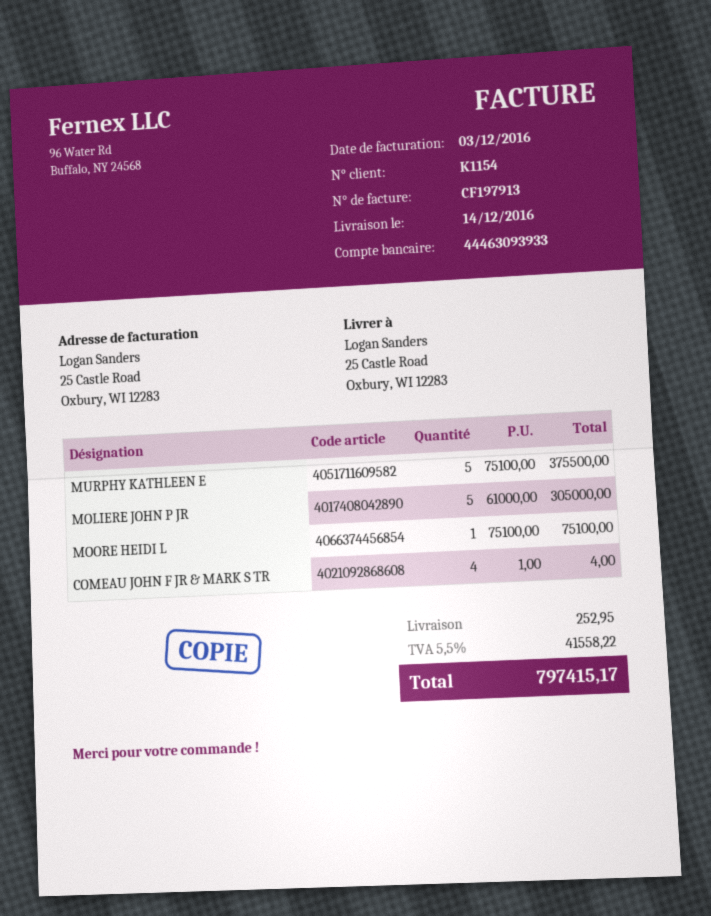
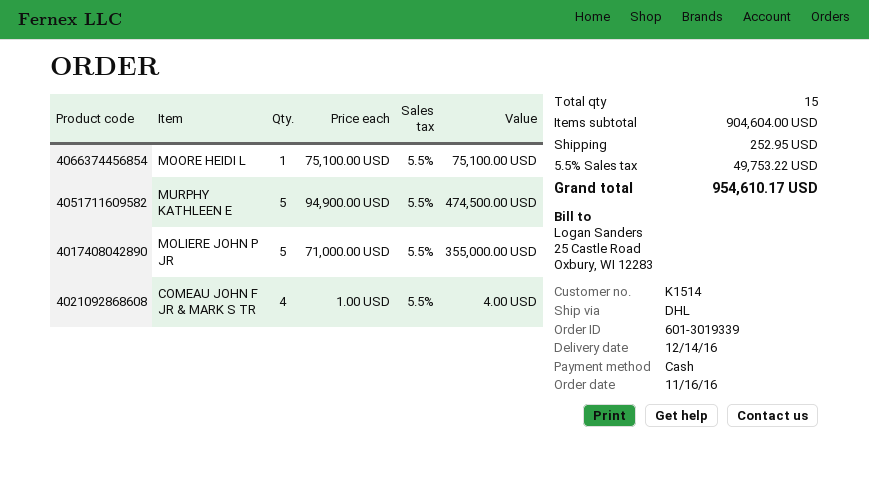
customer number: K1154 -> K1514
MURPHY KATHLEEN E: 5 x 75100.00 = 375500.00 -> 5 x 94900.00 = 474500.00
MOLIERE JOHN P JR: 5 x 61000.00 = 305000.00 -> 5 x 71000.00 = 355000.00
tax: 5.5% = 41558.22 -> 5.5% = 49753.22
total: 797415.17 -> 954610.17

